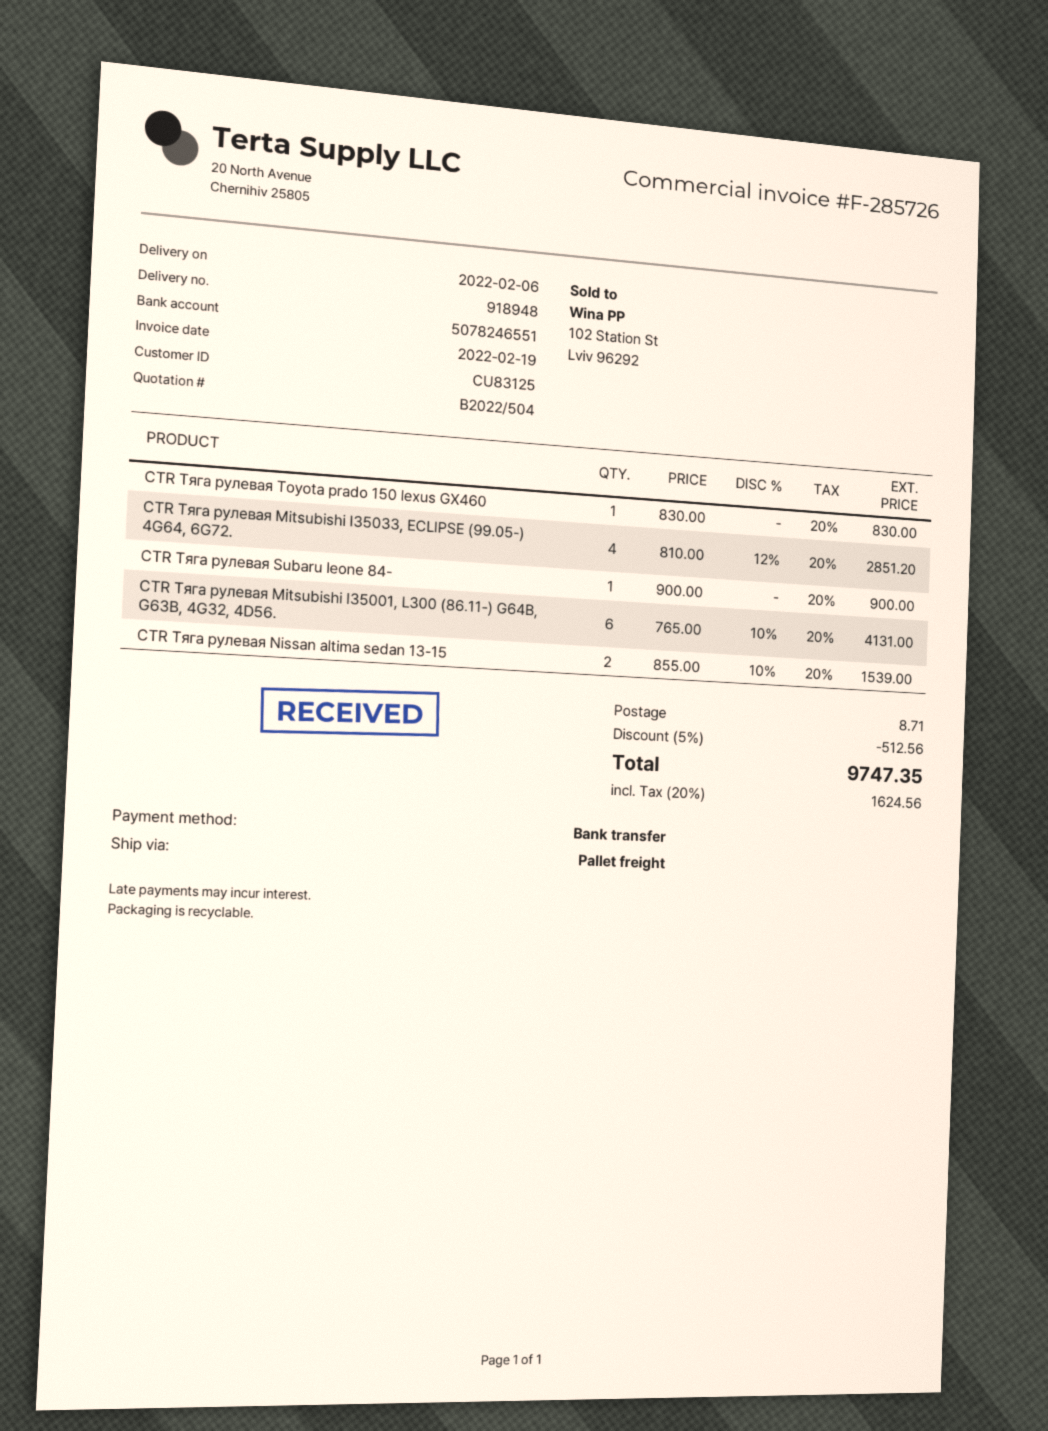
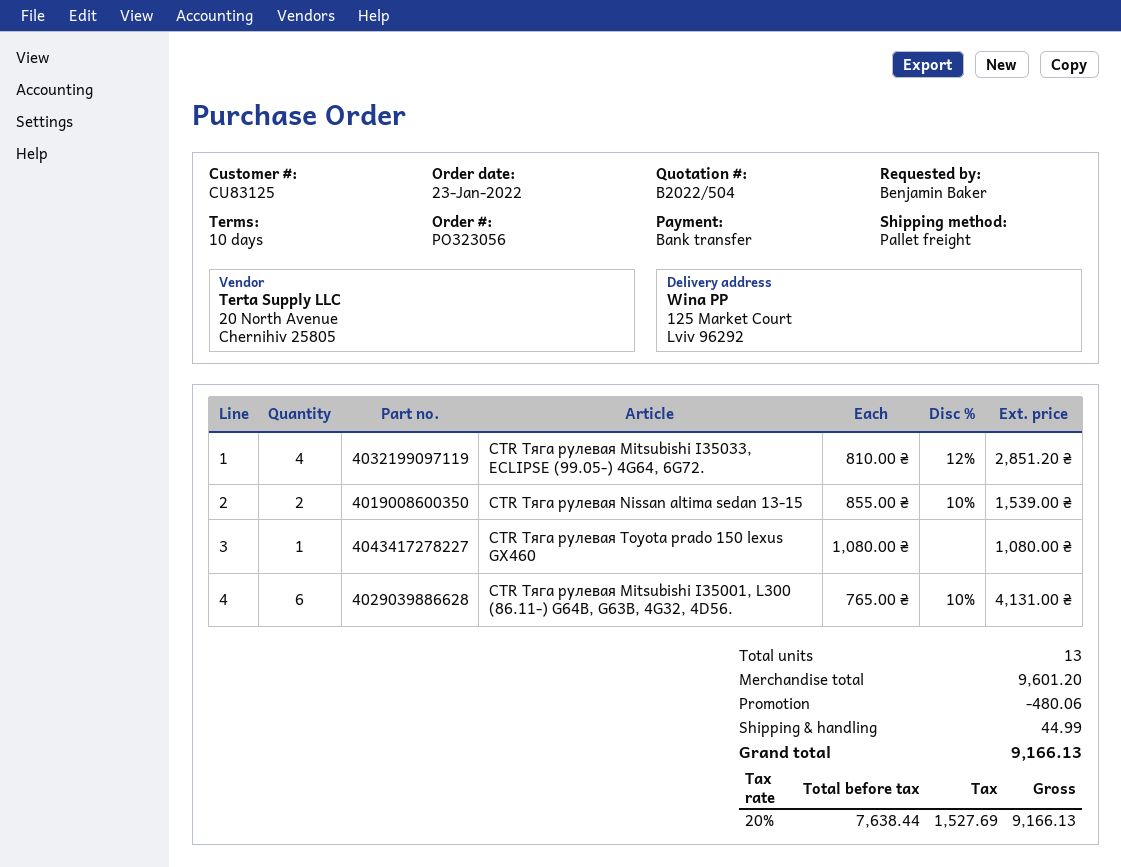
CTR Тяга рулевая Toyota prado 150 lexus GX460: 1 x 830.00 = 830.00 -> 1 x 1080.00 = 1080.00
CTR Тяга рулевая Subaru leone 84-: 1 x 900.00 = 900.00 -> none
discount: 512.56 -> 480.06
shipping: 8.71 -> 44.99
tax: 20% = 1624.56 -> 20% = 1527.69
total: 9747.35 -> 9166.13

